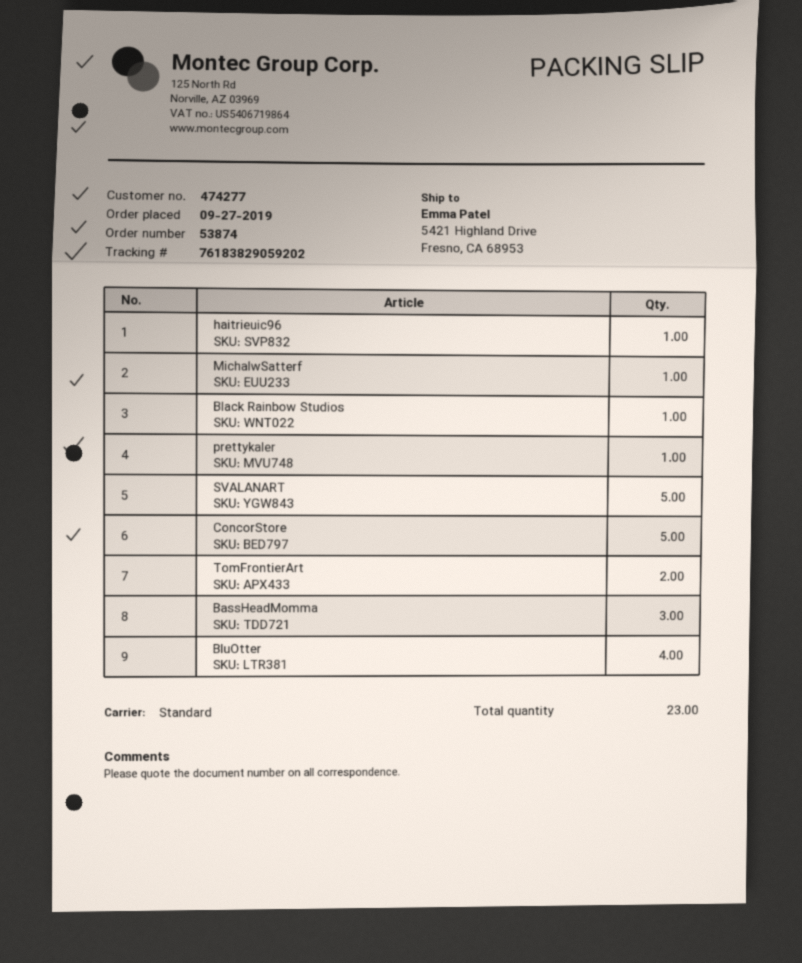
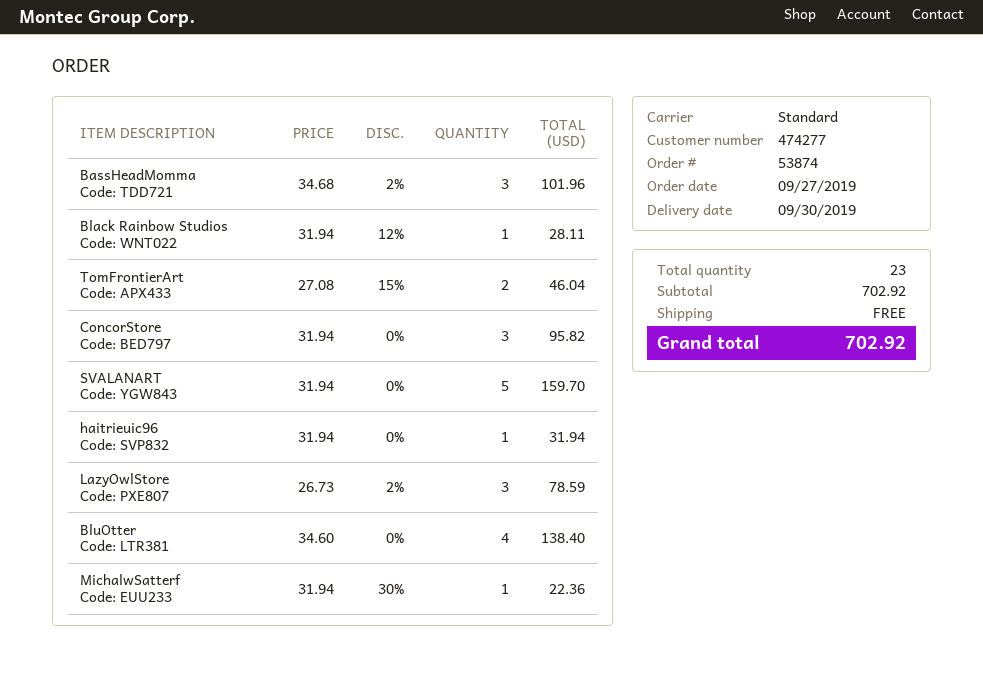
prettykaler: 1 -> none
ConcorStore: 5 -> 3
LazyOwlStore: none -> 3

